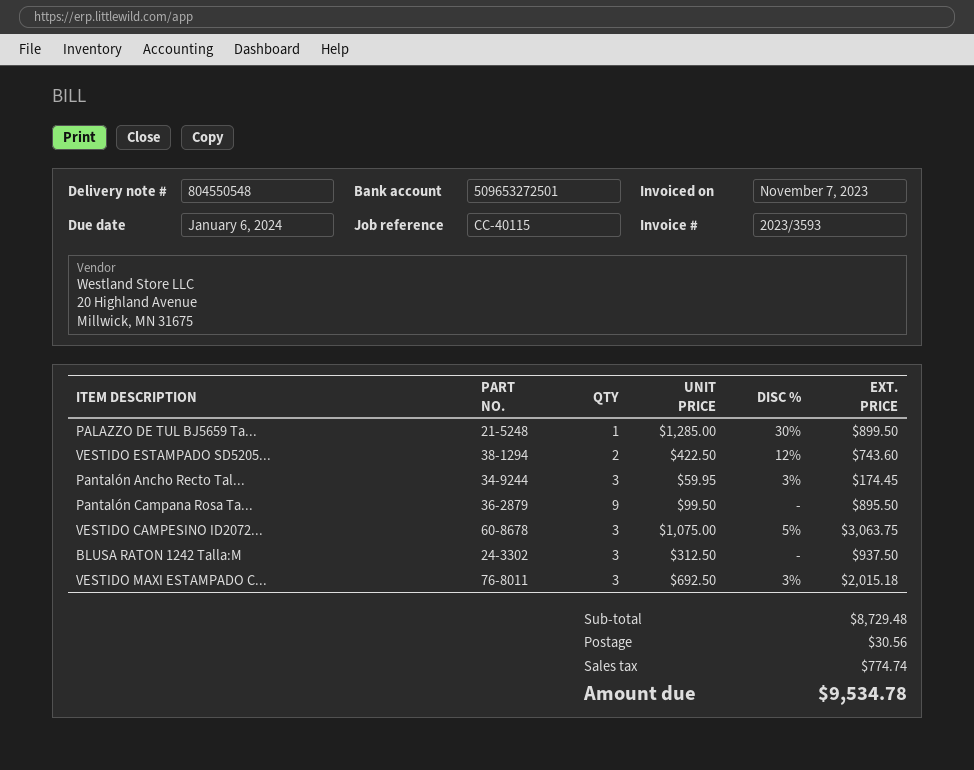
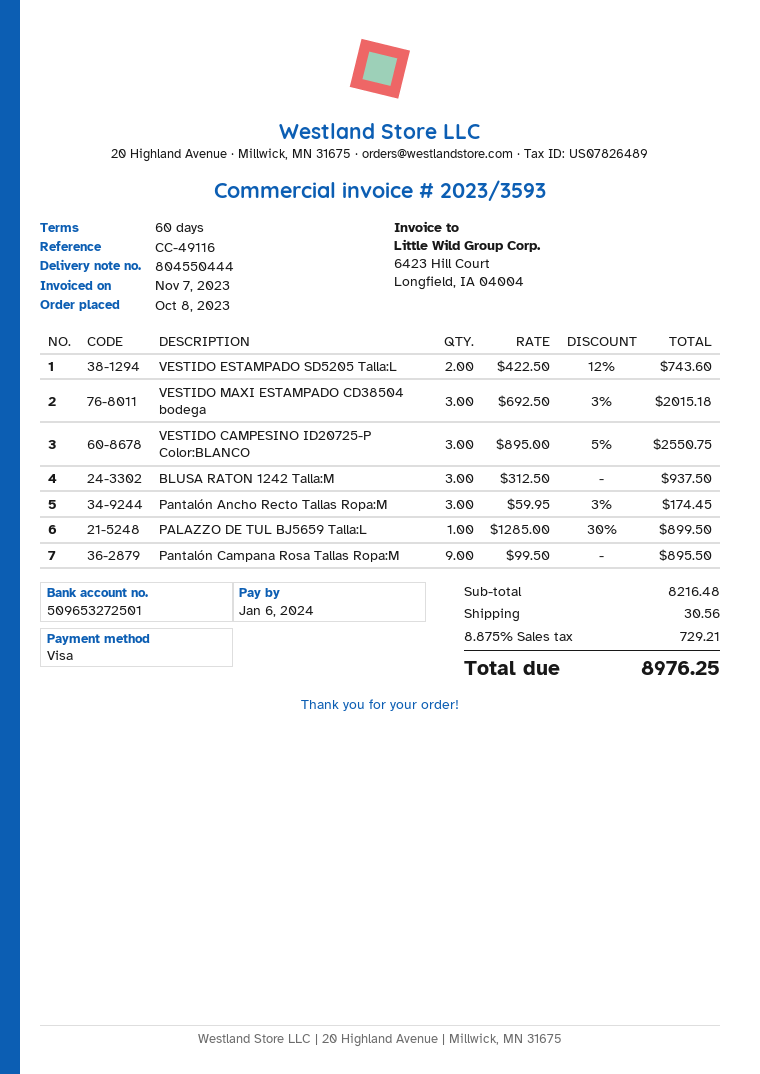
delivery note number: 804550548 -> 804550444
reference: CC-40115 -> CC-49116
VESTIDO CAMPESINO ID2072...: 3 x 1075.00 - 5% = 3063.75 -> 3 x 895.00 - 5% = 2550.75
subtotal: 8729.48 -> 8216.48
tax: 774.74 -> 729.21
total: 9534.78 -> 8976.25

